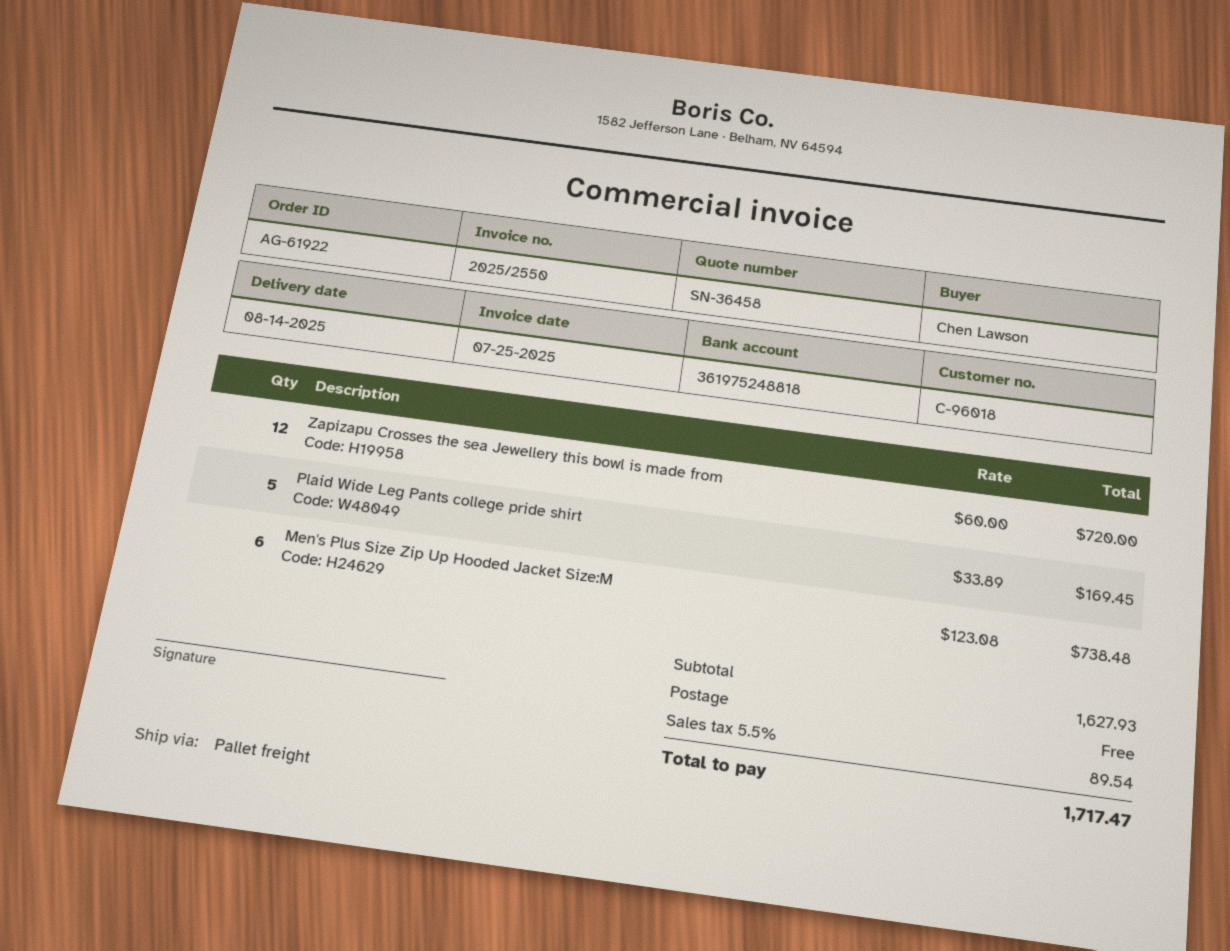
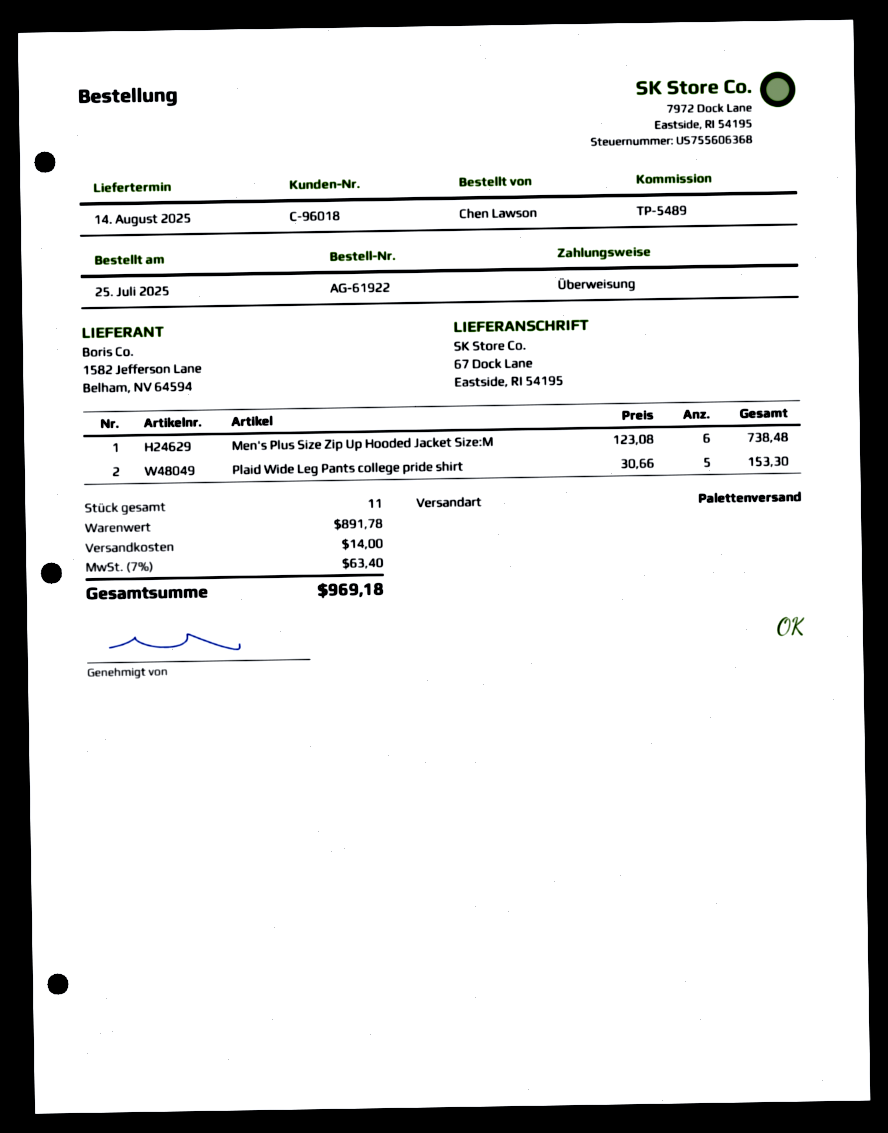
Zapizapu Crosses the sea Jewellery this bowl is made from: 12 x 60.00 = 720.00 -> none
Plaid Wide Leg Pants college pride shirt: 5 x 33.89 = 169.45 -> 5 x 30.66 = 153.30
subtotal: 1627.93 -> 891.78
shipping: 0.00 -> 14.00
tax: 5.5% = 89.54 -> 7% = 63.40
total: 1717.47 -> 969.18

